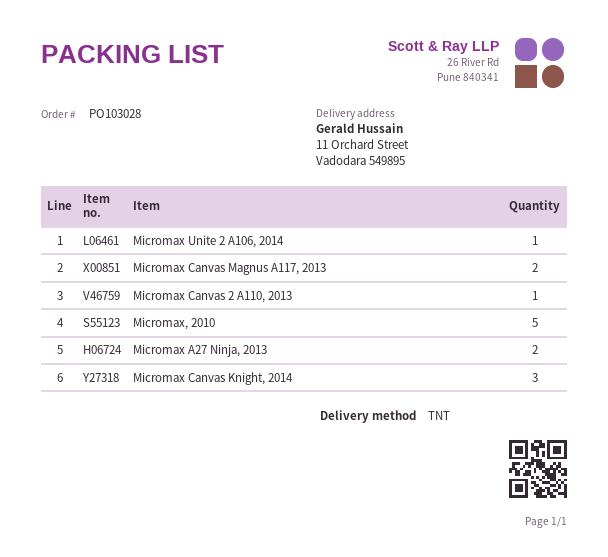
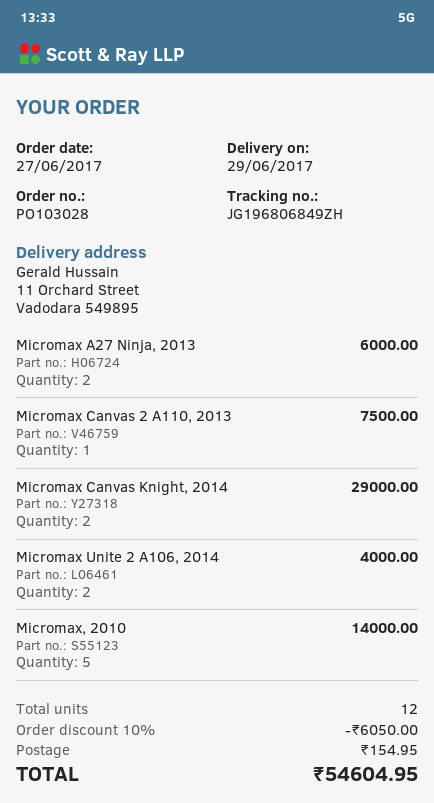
Micromax Unite 2 A106, 2014: 1 -> 2
Micromax Canvas Magnus A117, 2013: 2 -> none
Micromax Canvas Knight, 2014: 3 -> 2

